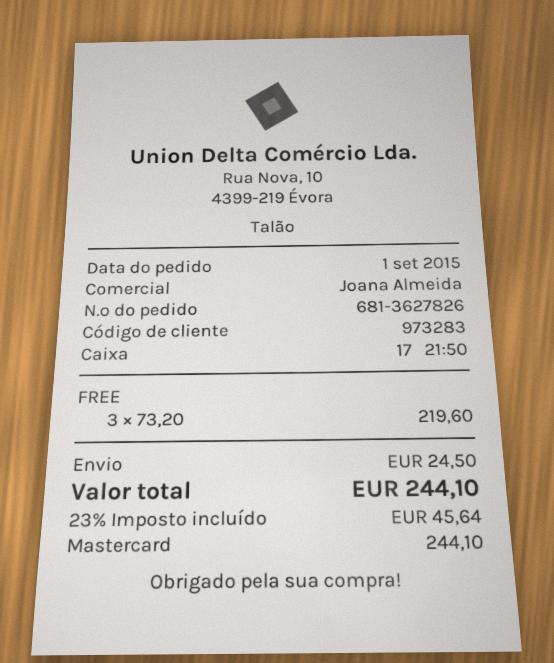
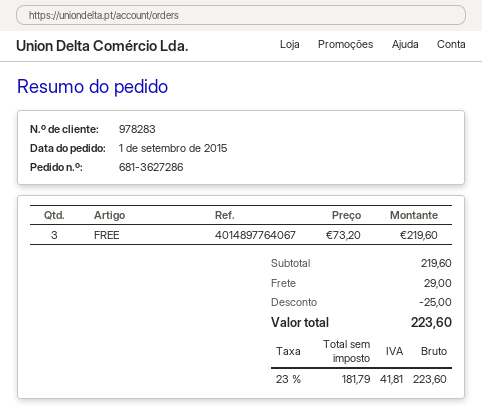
order number: 681-3627826 -> 681-3627286
customer number: 973283 -> 978283
discount: none -> 25.00
shipping: 24.50 -> 29.00
tax: 23% = 45.64 -> 23% = 41.81
total: 244.10 -> 223.60

